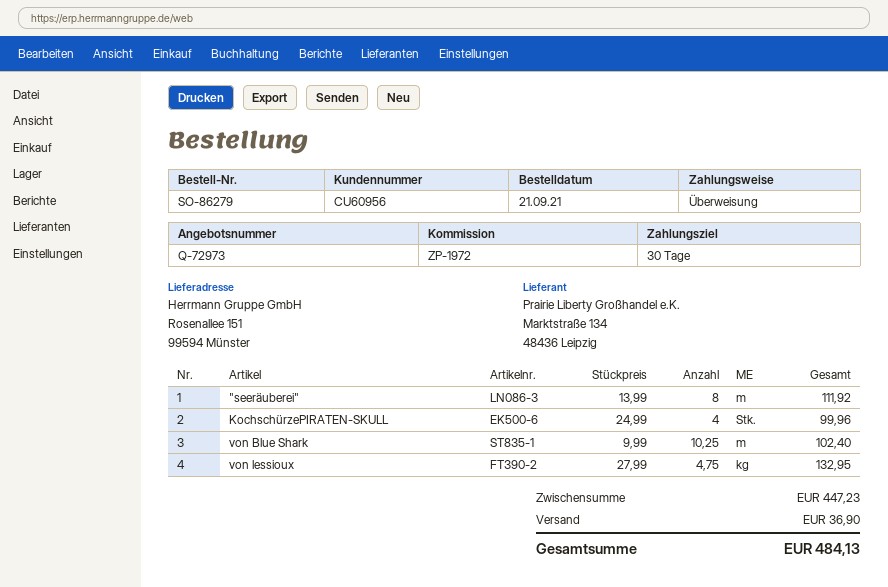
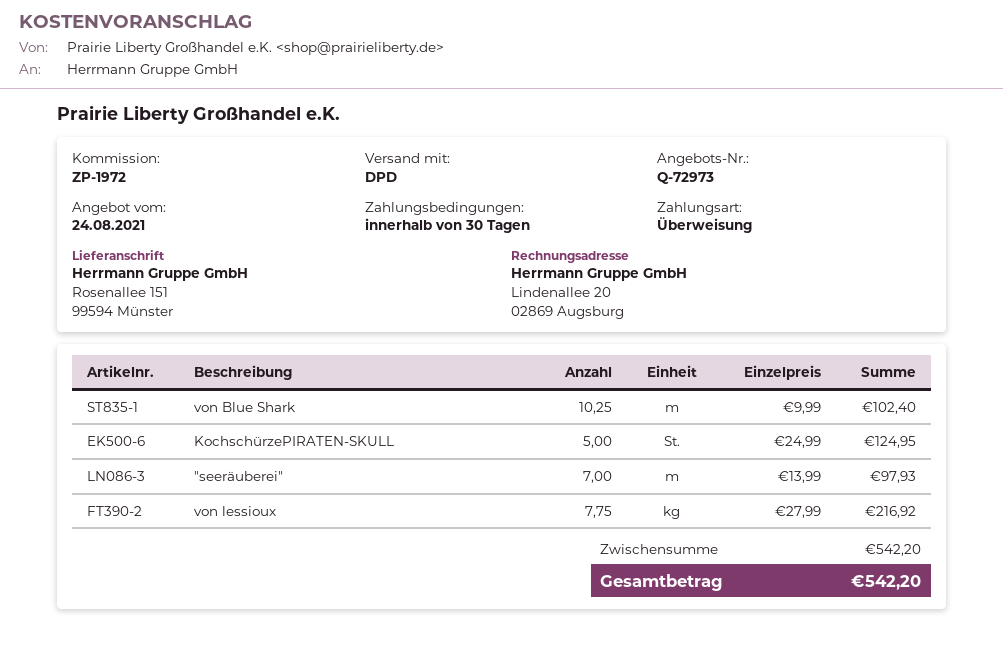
"seeräuberei": 8 x 13.99 = 111.92 -> 7 x 13.99 = 97.93
KochschürzePIRATEN-SKULL: 4 x 24.99 = 99.96 -> 5 x 24.99 = 124.95
von lessioux: 4.75 x 27.99 = 132.95 -> 7.75 x 27.99 = 216.92
subtotal: 447.23 -> 542.20
shipping: 36.90 -> none
total: 484.13 -> 542.20

